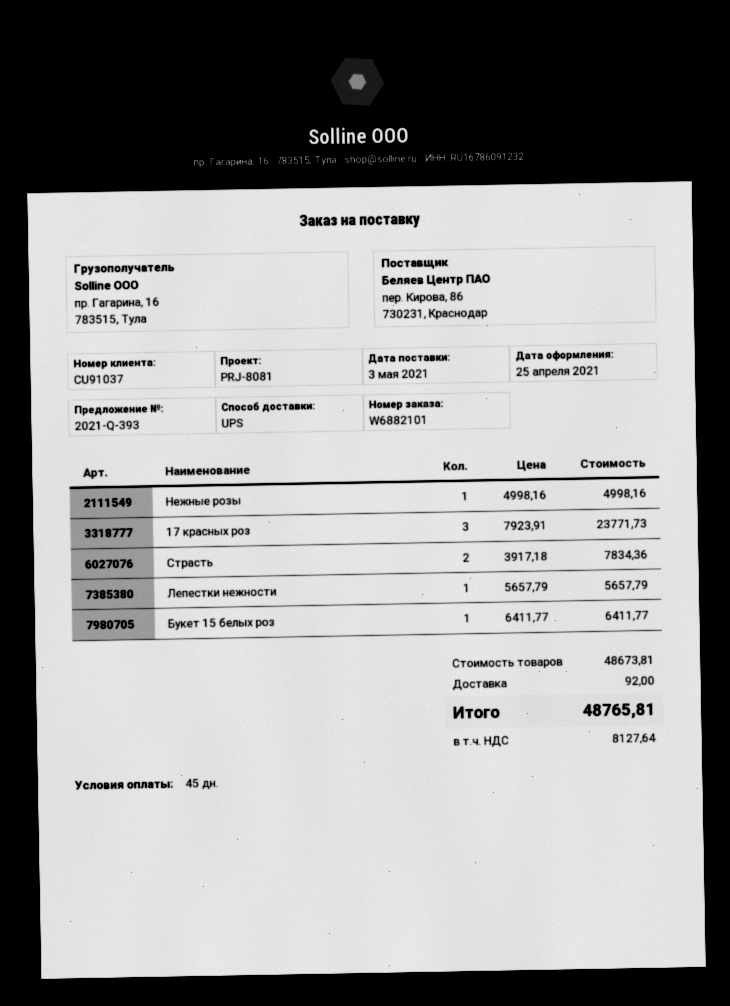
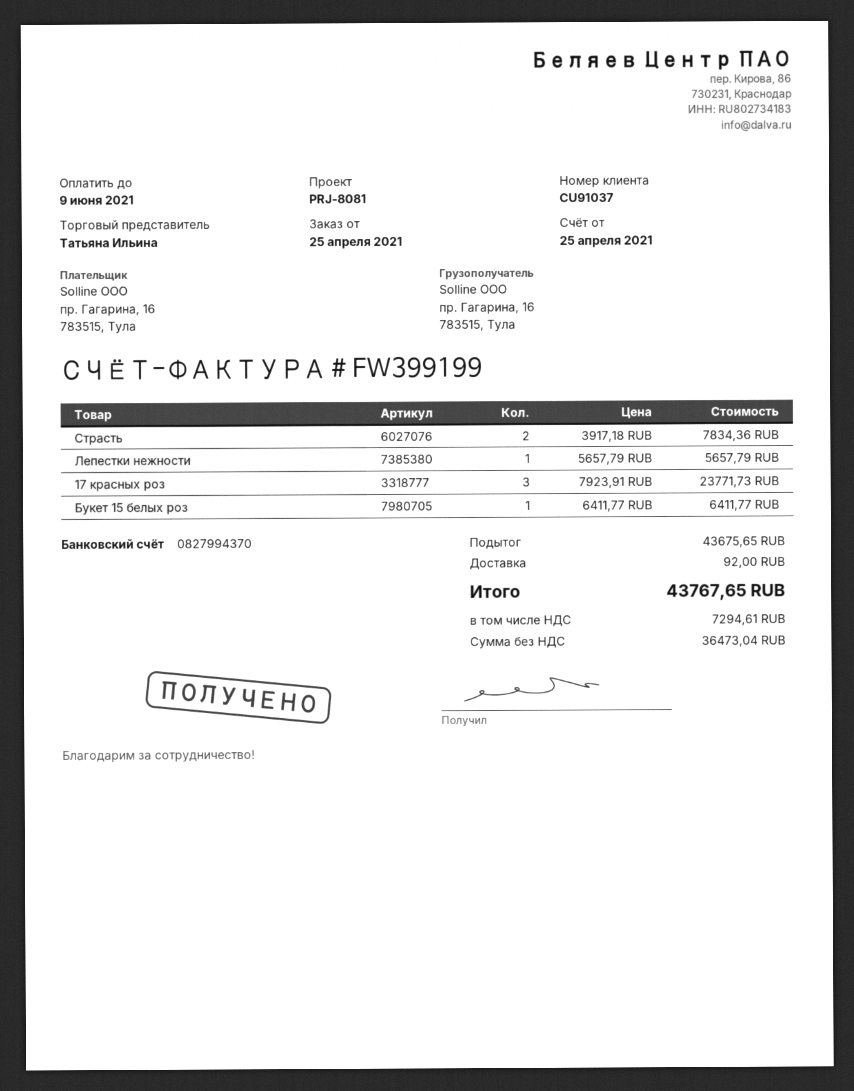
Нежные розы: 1 x 4998.16 = 4998.16 -> none
subtotal: 48673.81 -> 43675.65
tax: 8127.64 -> 7294.61
total: 48765.81 -> 43767.65

